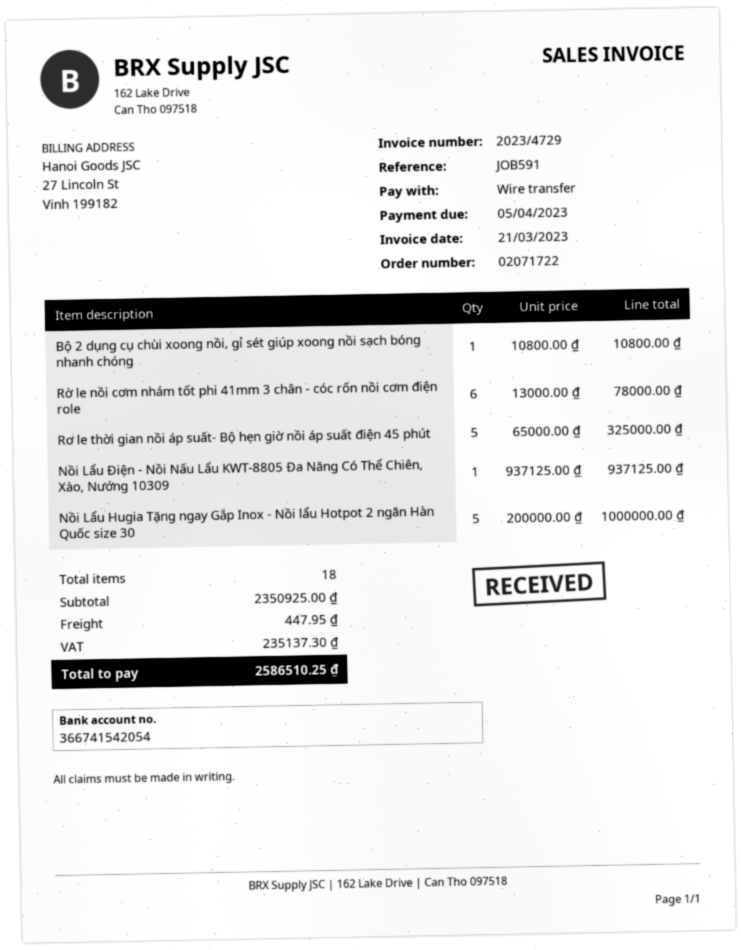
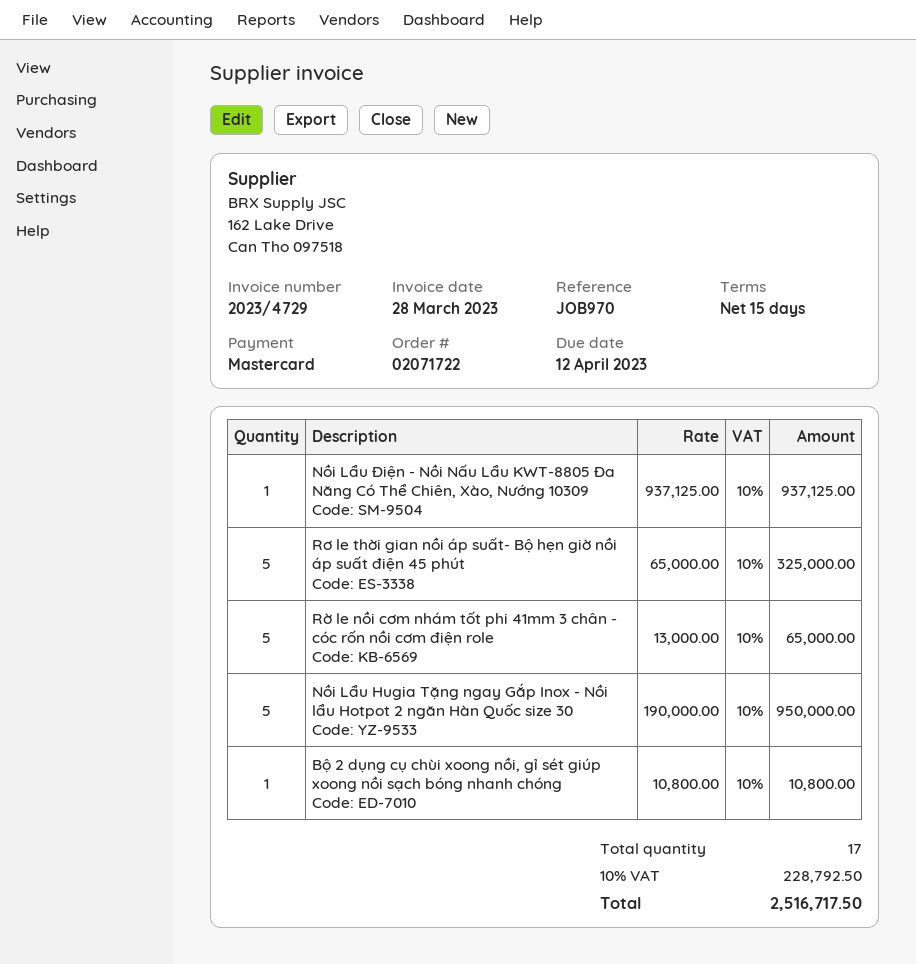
invoice date: 2023-03-21 -> 2023-03-28
due date: 2023-04-05 -> 2023-04-12
reference: JOB591 -> JOB970
payment method: bank transfer -> Mastercard
Rờ le nồi cơm nhám tốt phi 41mm 3 chân - cóc rốn nồi cơm điện role: 6 x 13000.00 = 78000.00 -> 5 x 13000.00 = 65000.00
Nồi Lẩu Hugia Tặng ngay Gắp Inox - Nồi lẩu Hotpot 2 ngăn Hàn Quốc size 30: 5 x 200000.00 = 1000000.00 -> 5 x 190000.00 = 950000.00
total quantity: 18 -> 17
shipping: 447.95 -> none
tax: 235137.30 -> 228792.50
total: 2586510.25 -> 2516717.50

